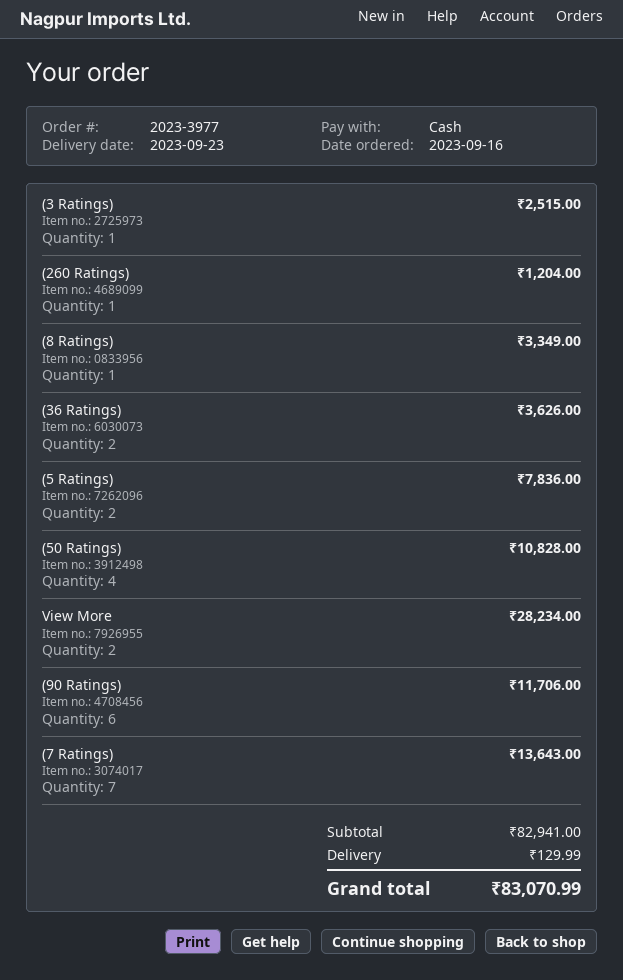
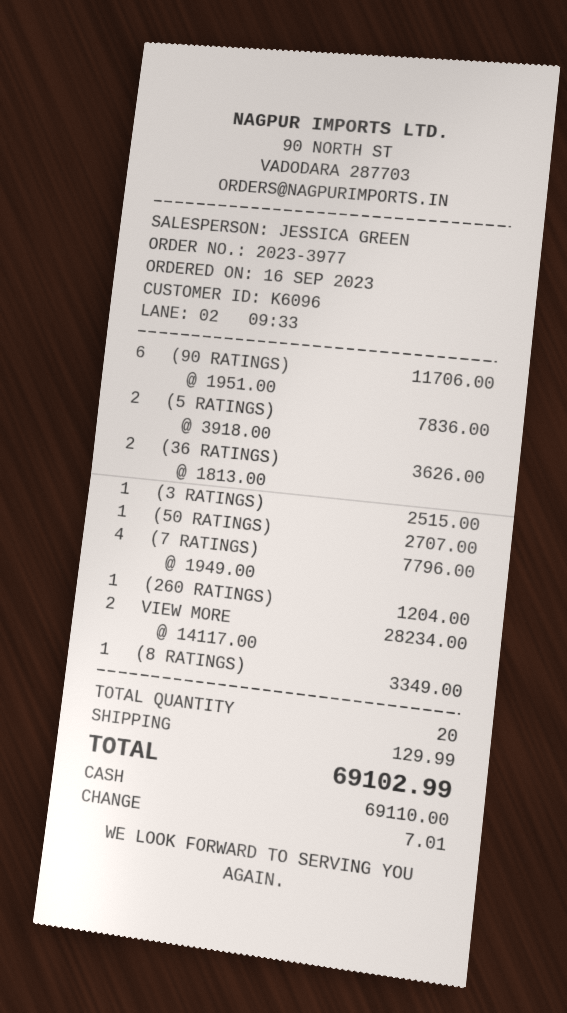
(50 Ratings): 4 for 10828.00 -> 1 for 2707.00
(7 Ratings): 7 for 13643.00 -> 4 for 7796.00
total: 83070.99 -> 69102.99

